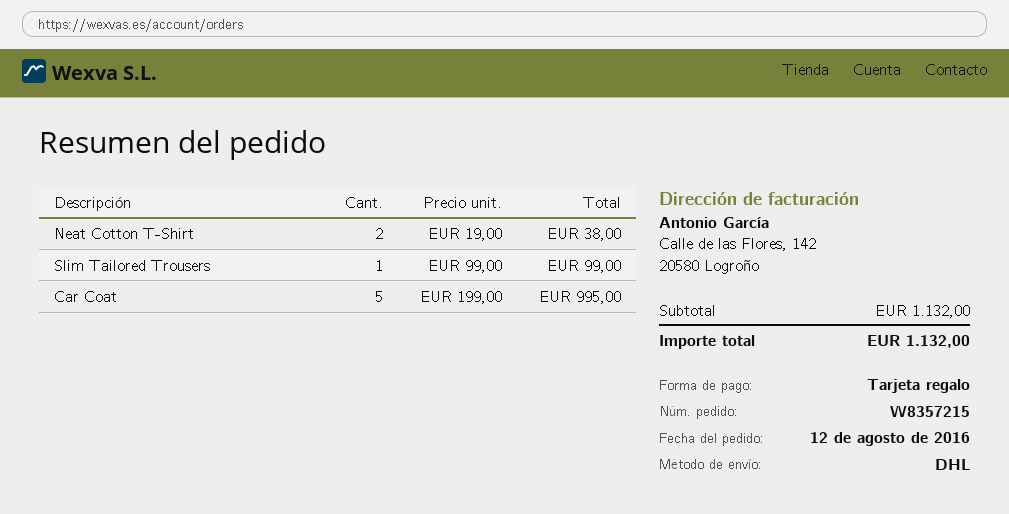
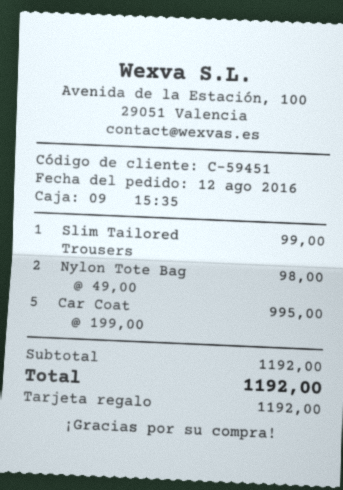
Neat Cotton T-Shirt: 2 x 19.00 = 38.00 -> none
Nylon Tote Bag: none -> 2 x 49.00 = 98.00
subtotal: 1132.00 -> 1192.00
total: 1132.00 -> 1192.00

